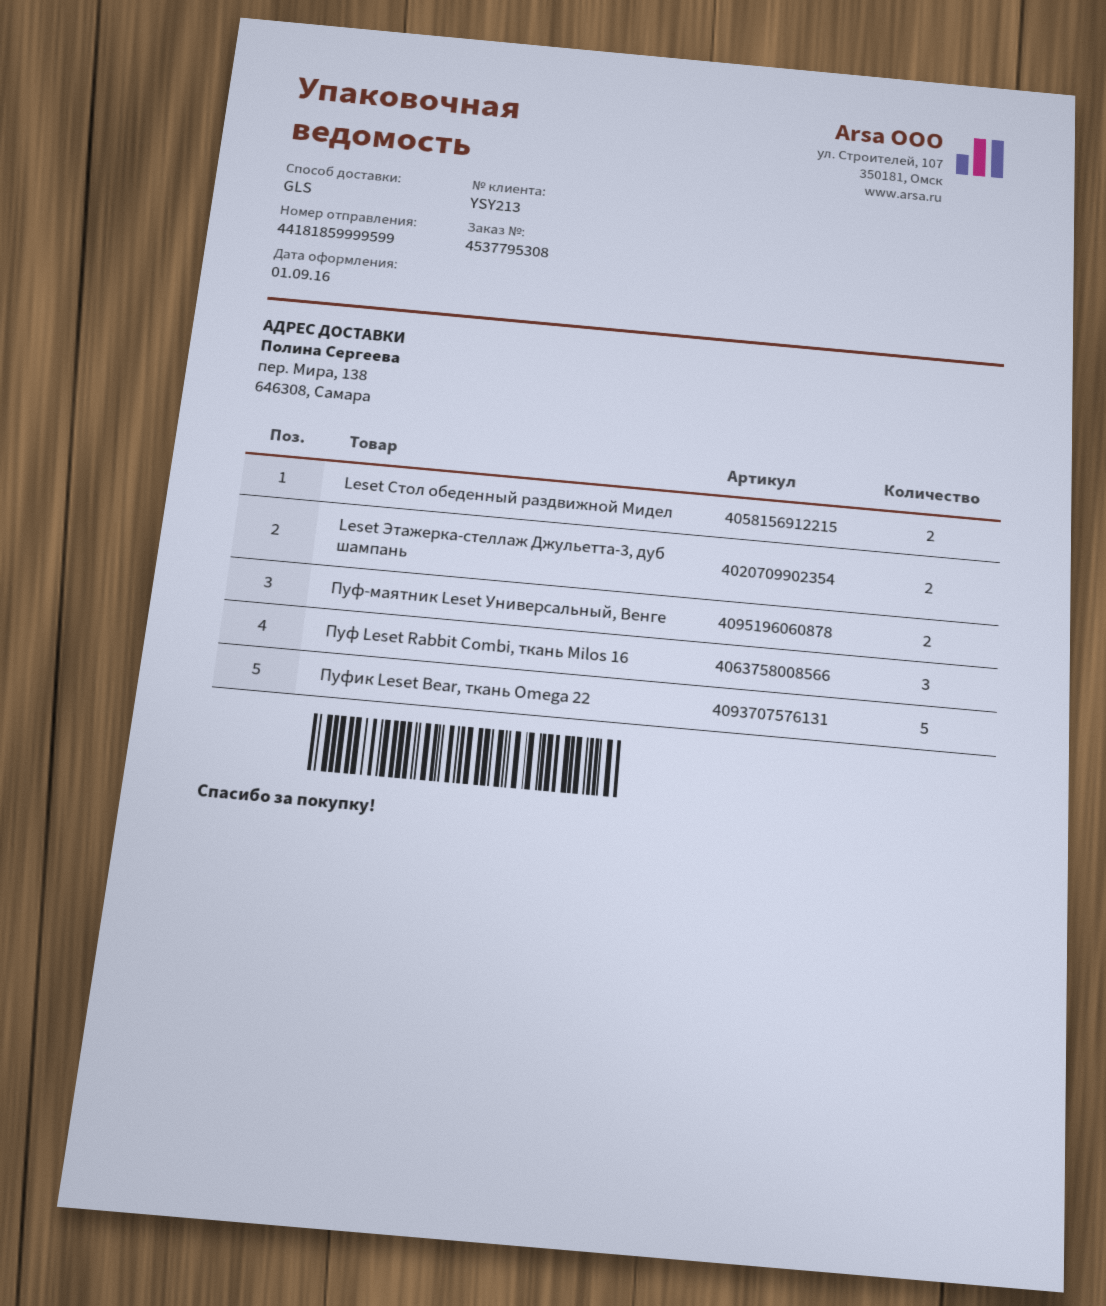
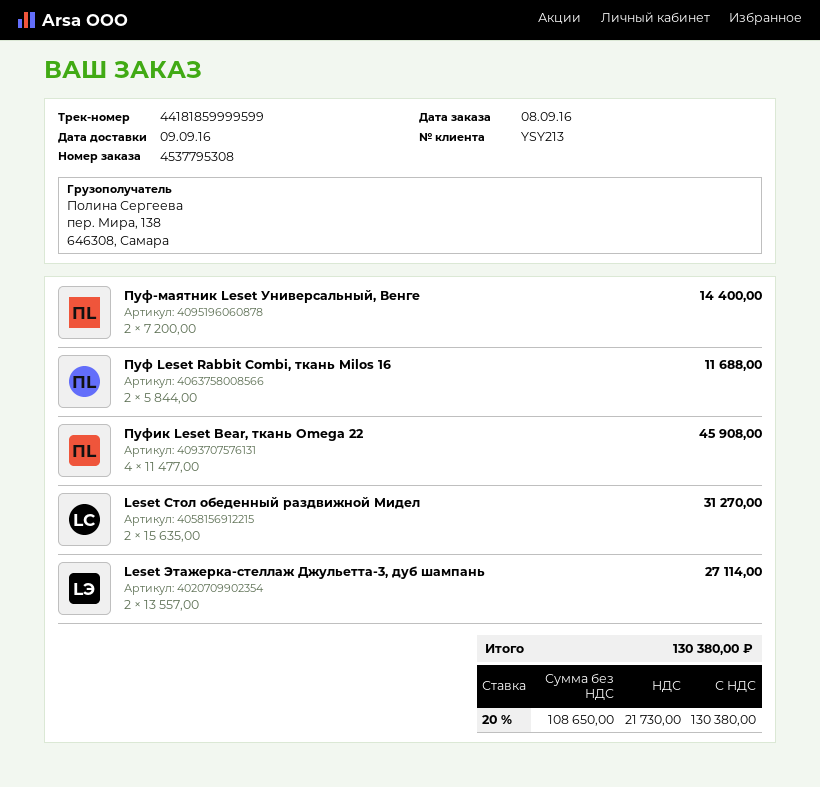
order date: 2016-09-01 -> 2016-09-08
Пуф Leset Rabbit Combi, ткань Milos 16: 3 -> 2
Пуфик Leset Bear, ткань Omega 22: 5 -> 4

